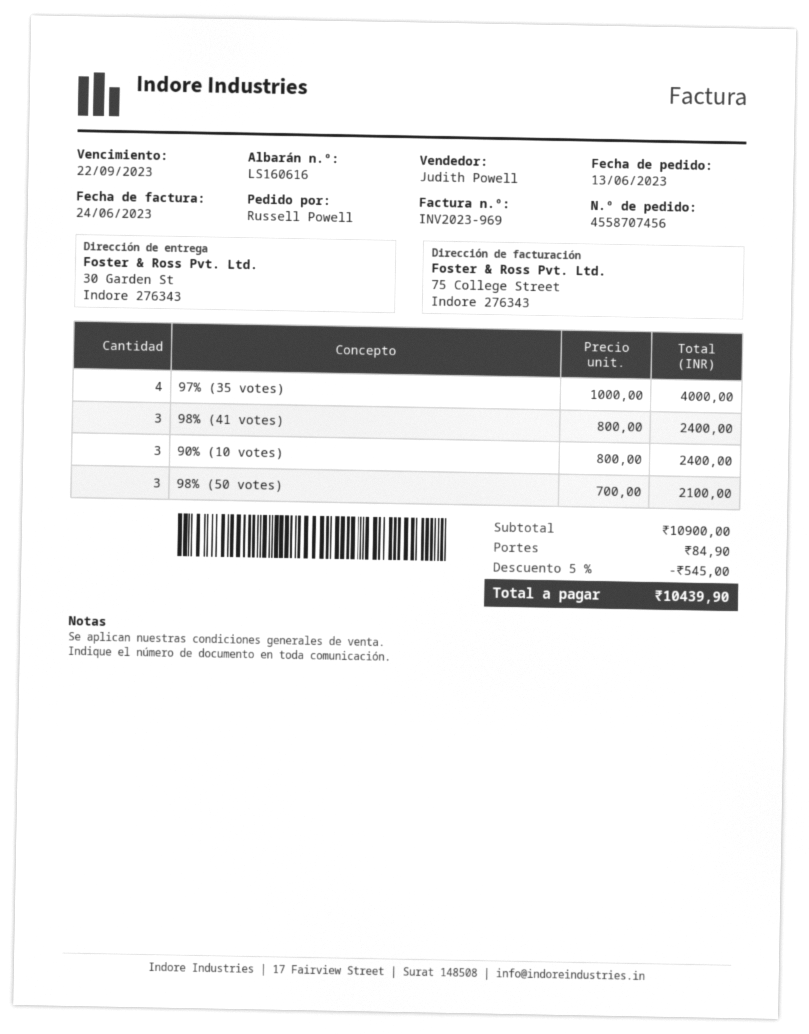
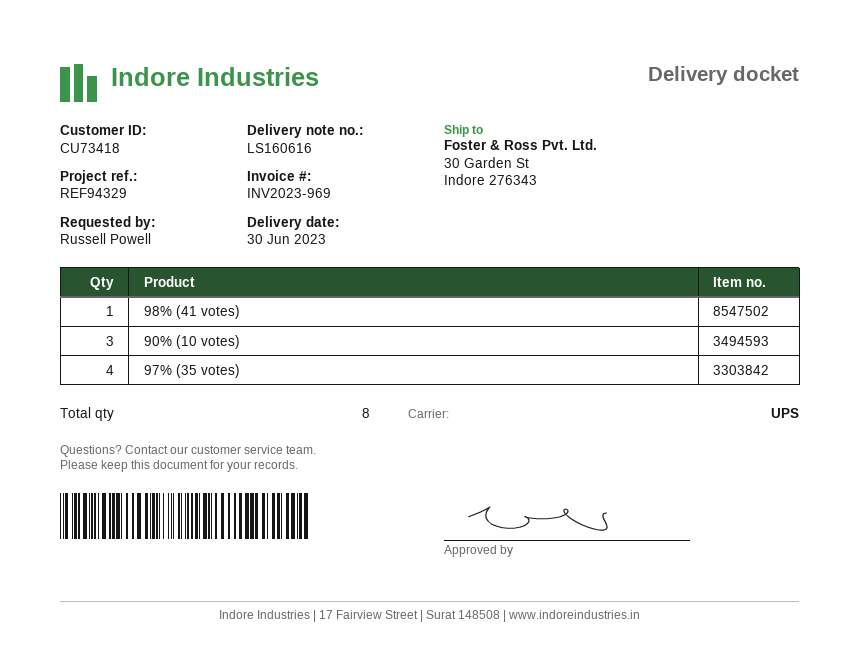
98% (41 votes): 3 -> 1
98% (50 votes): 3 -> none

